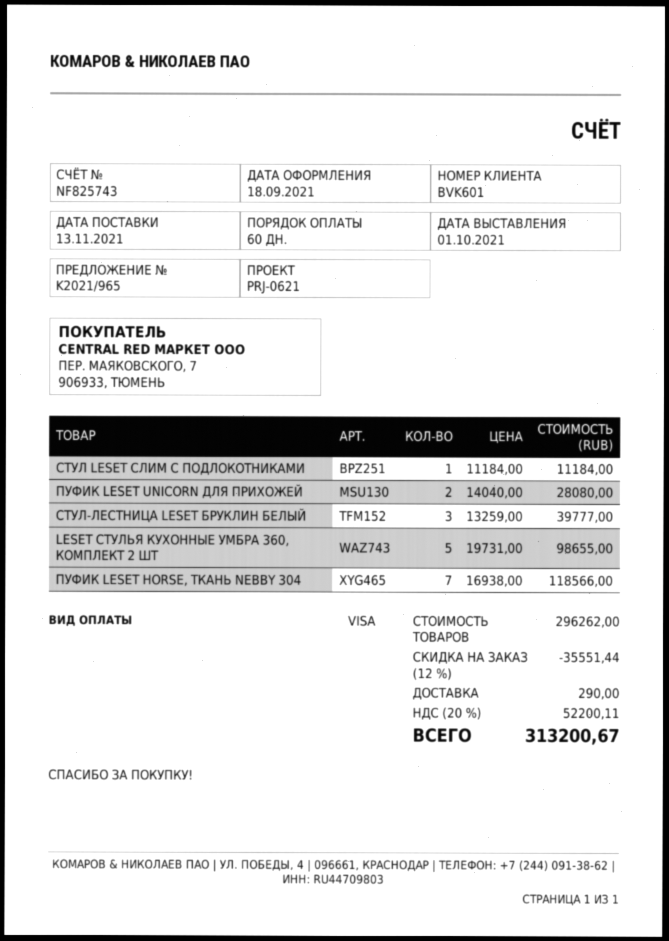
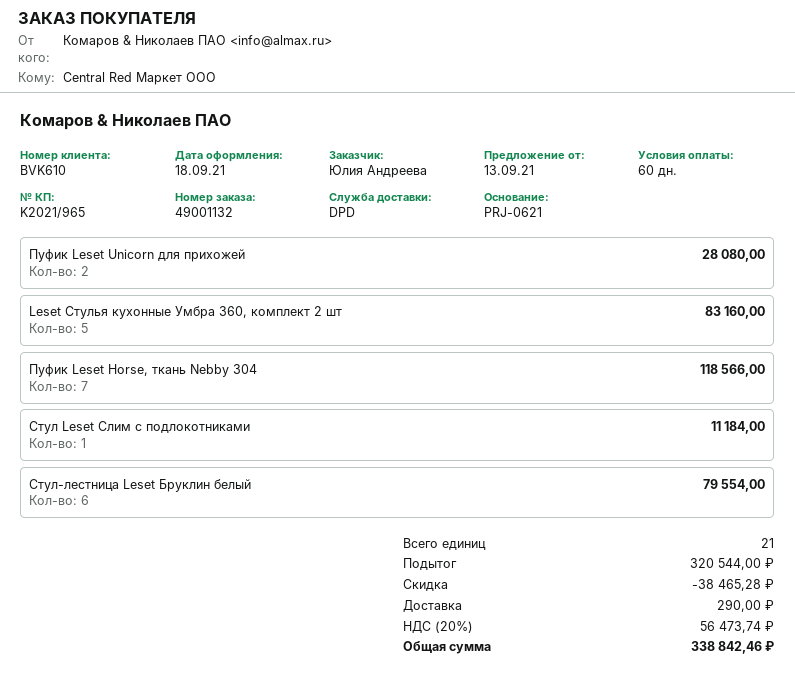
customer number: BVK601 -> BVK610
СТУЛ-ЛЕСТНИЦА LESET БРУКЛИН БЕЛЫЙ: 3 for 39777.00 -> 6 for 79554.00
LESET СТУЛЬЯ КУХОННЫЕ УМБРА 360, КОМПЛЕКТ 2 ШТ: 5 for 98655.00 -> 5 for 83160.00
subtotal: 296262.00 -> 320544.00
discount: 35551.44 -> 38465.28
tax: 20% = 52200.11 -> 20% = 56473.74
total: 313200.67 -> 338842.46

